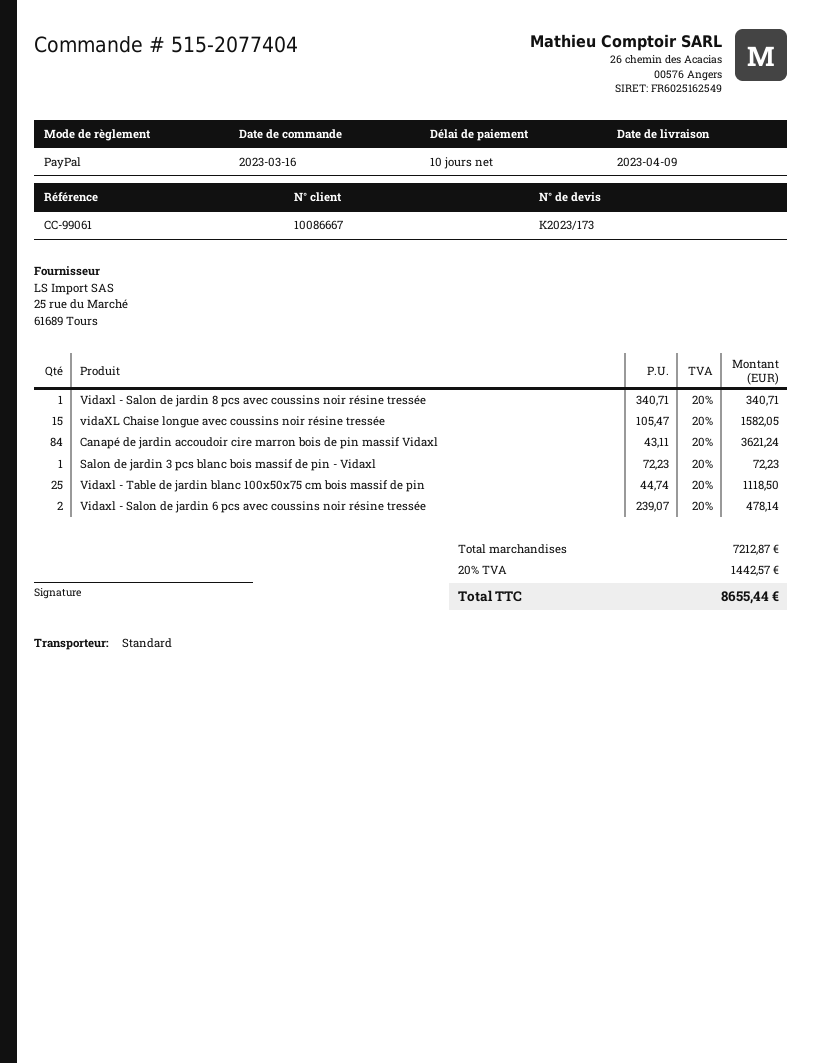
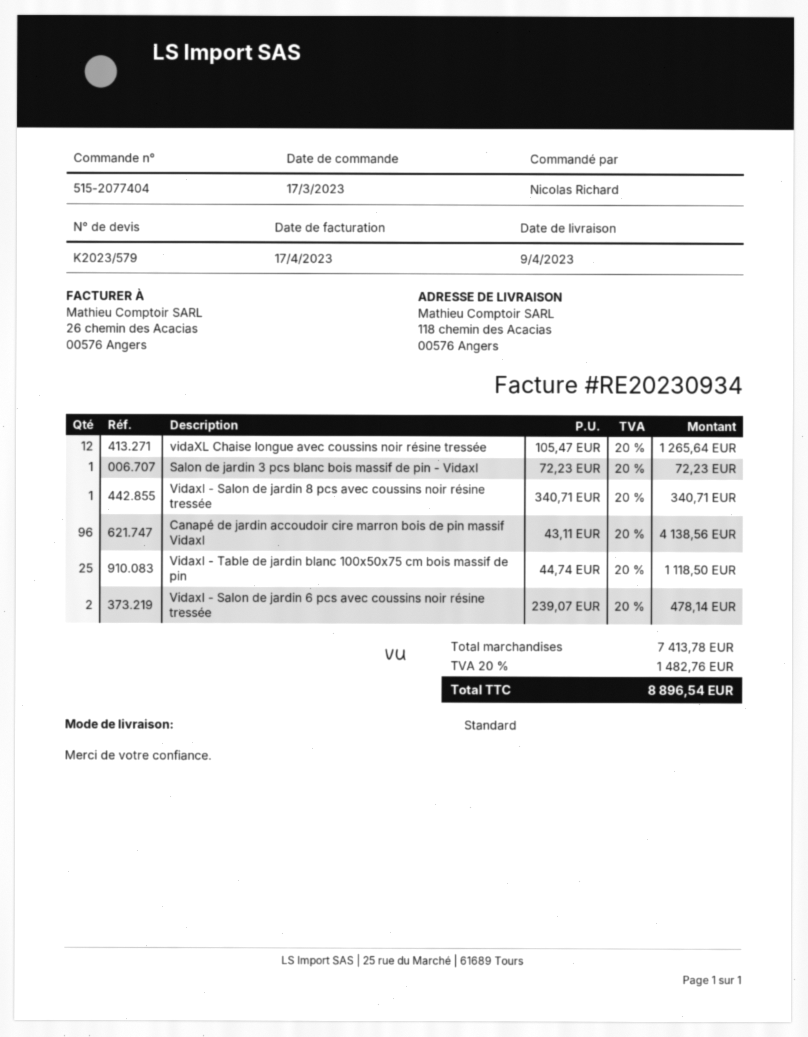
quote number: K2023/173 -> K2023/579
order date: 2023-03-16 -> 2023-03-17
vidaXL Chaise longue avec coussins noir résine tressée: 15 x 105.47 = 1582.05 -> 12 x 105.47 = 1265.64
Canapé de jardin accoudoir cire marron bois de pin massif Vidaxl: 84 x 43.11 = 3621.24 -> 96 x 43.11 = 4138.56
subtotal: 7212.87 -> 7413.78
tax: 20% = 1442.57 -> 20% = 1482.76
total: 8655.44 -> 8896.54

